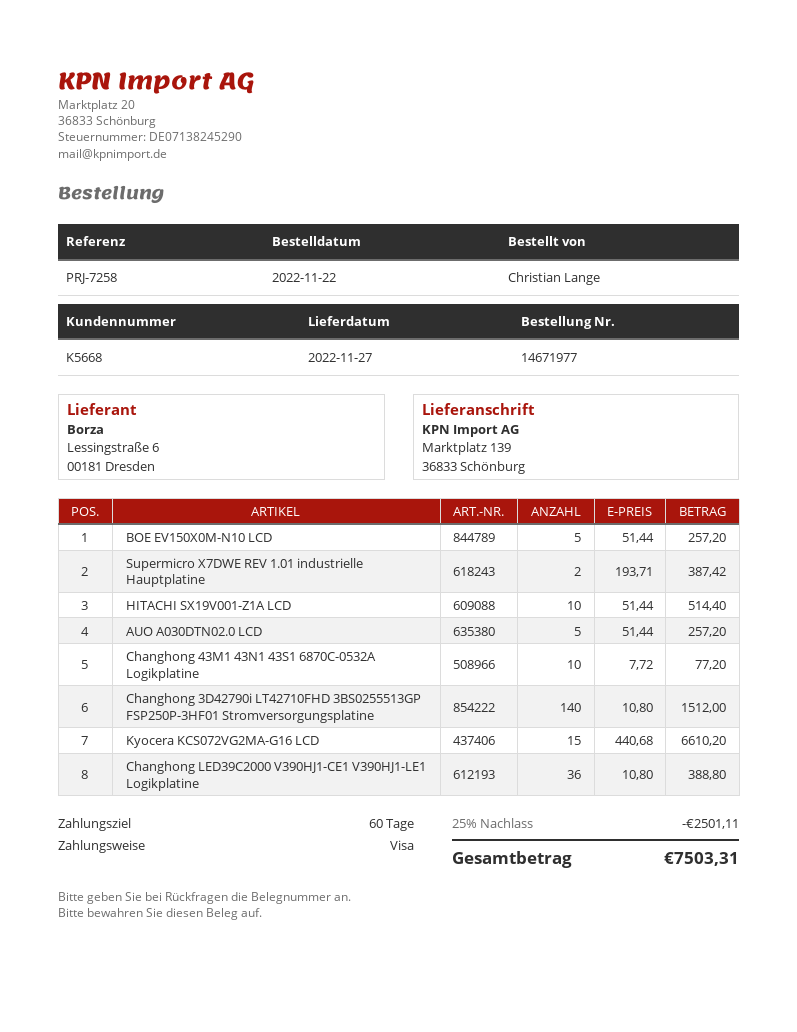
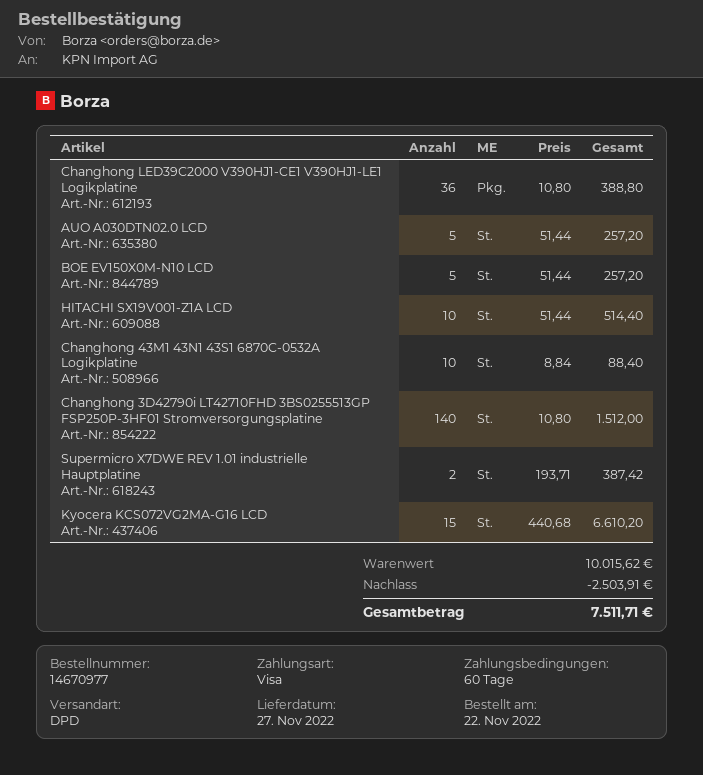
order number: 14671977 -> 14670977
Changhong 43M1 43N1 43S1 6870C-0532A Logikplatine: 10 x 7.72 = 77.20 -> 10 x 8.84 = 88.40
discount: 2501.11 -> 2503.91
total: 7503.31 -> 7511.71

